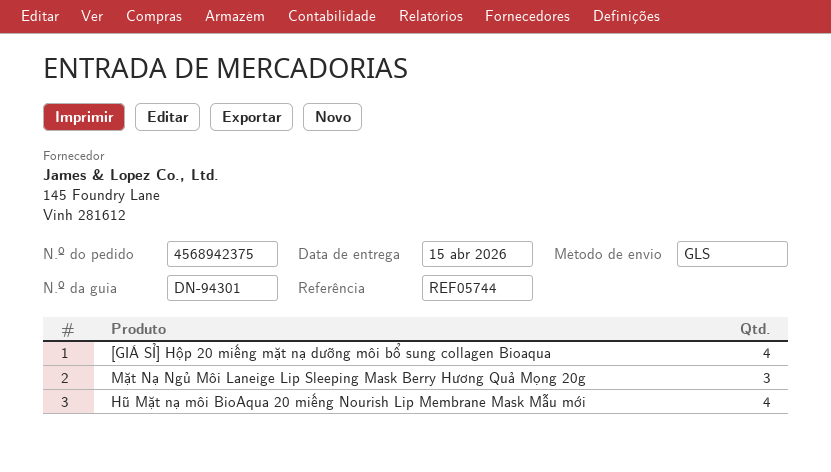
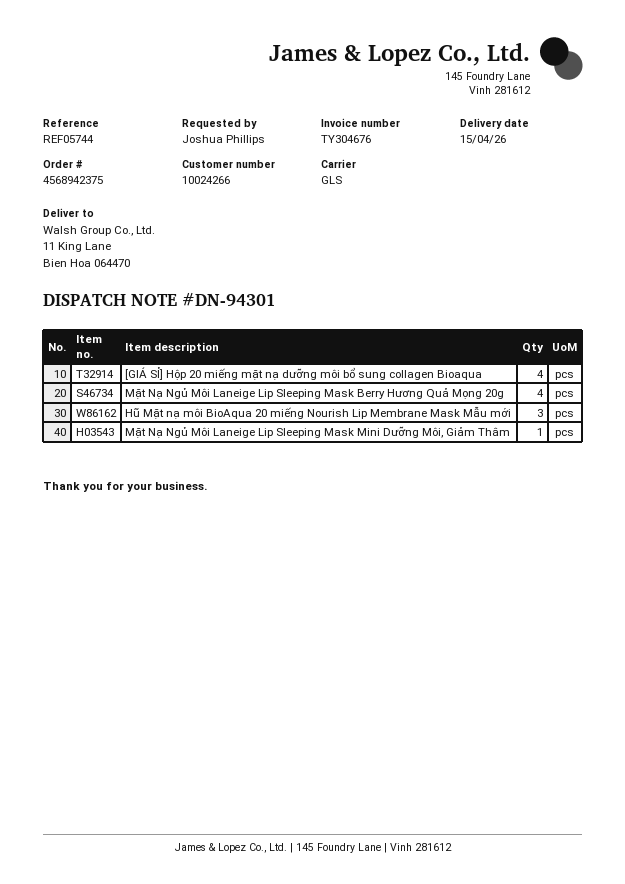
Mặt Nạ Ngủ Môi Laneige Lip Sleeping Mask Berry Hương Quả Mọng 20g: 3 -> 4
Hũ Mặt nạ môi BioAqua 20 miếng Nourish Lip Membrane Mask Mẫu mới: 4 -> 3
Mặt Nạ Ngủ Môi Laneige Lip Sleeping Mask Mini Dưỡng Môi, Giảm Thâm: none -> 1

